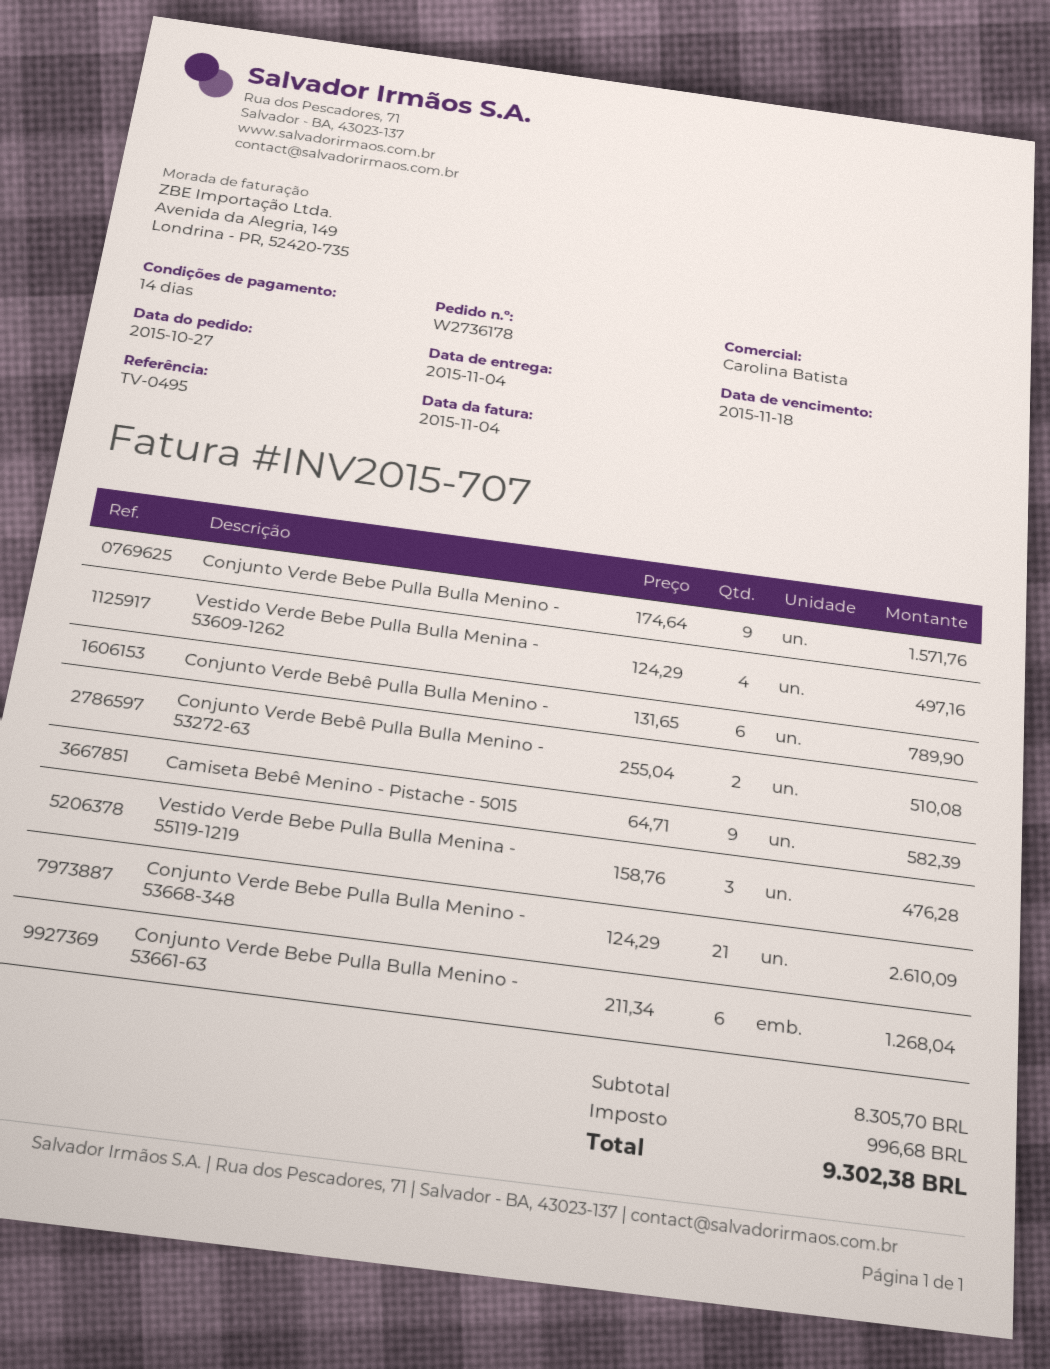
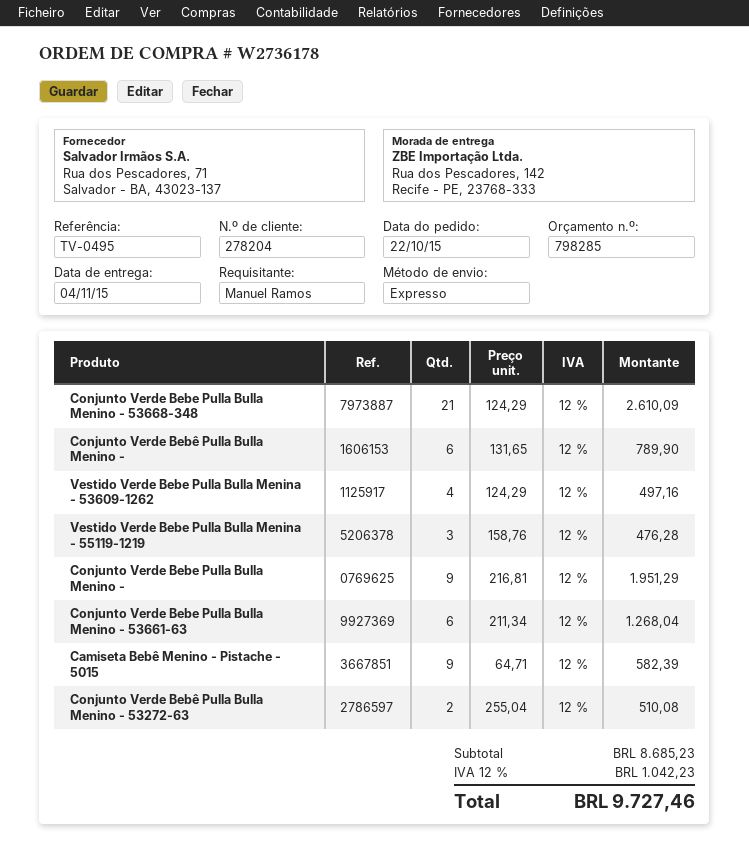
order date: 2015-10-27 -> 2015-10-22
Conjunto Verde Bebe Pulla Bulla Menino -: 9 x 174.64 = 1571.76 -> 9 x 216.81 = 1951.29
subtotal: 8305.70 -> 8685.23
tax: 996.68 -> 1042.23
total: 9302.38 -> 9727.46

